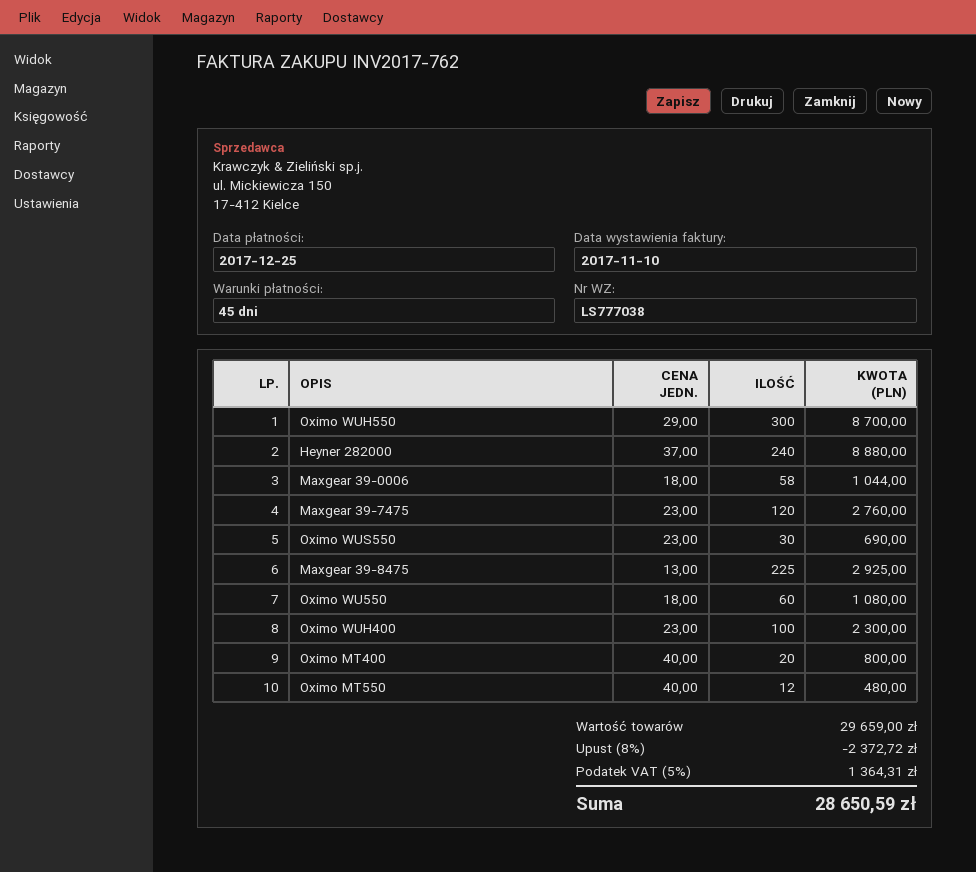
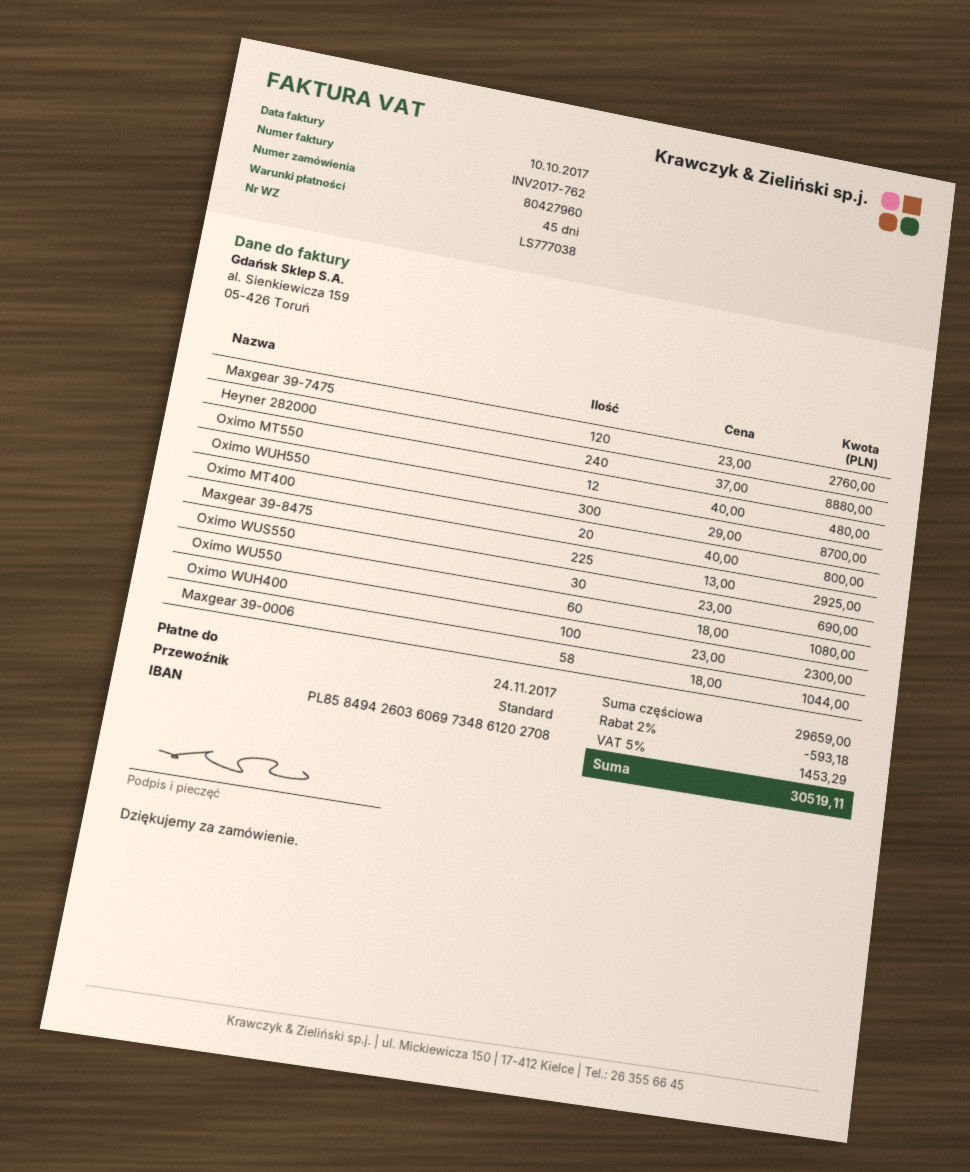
invoice date: 2017-11-10 -> 2017-10-10
due date: 2017-12-25 -> 2017-11-24
discount: 8% = 2372.72 -> 2% = 593.18
tax: 5% = 1364.31 -> 5% = 1453.29
total: 28650.59 -> 30519.11

